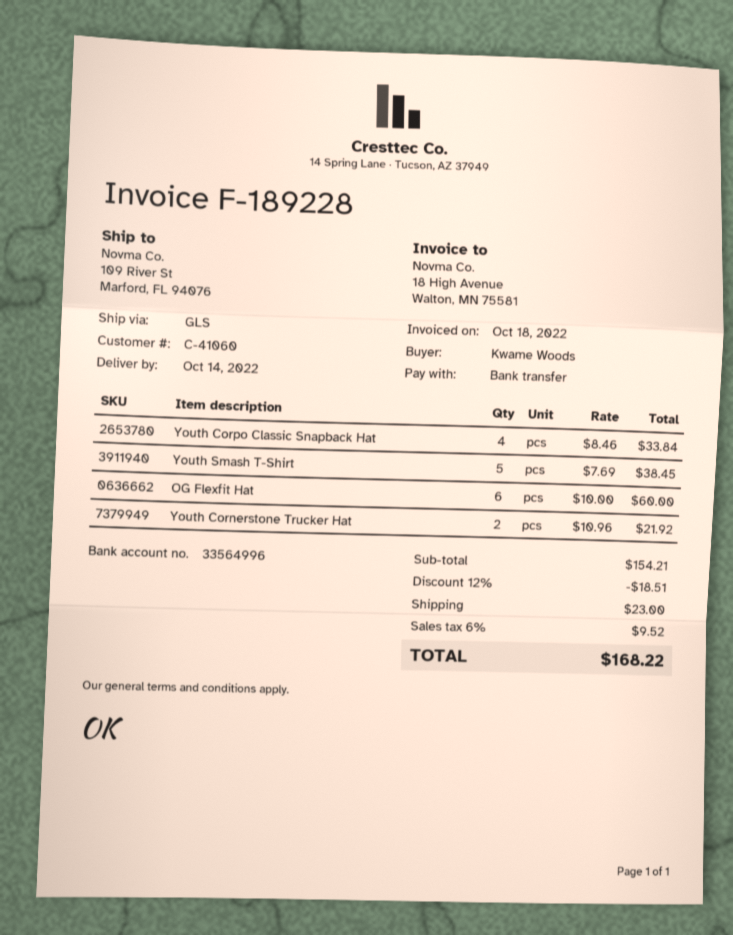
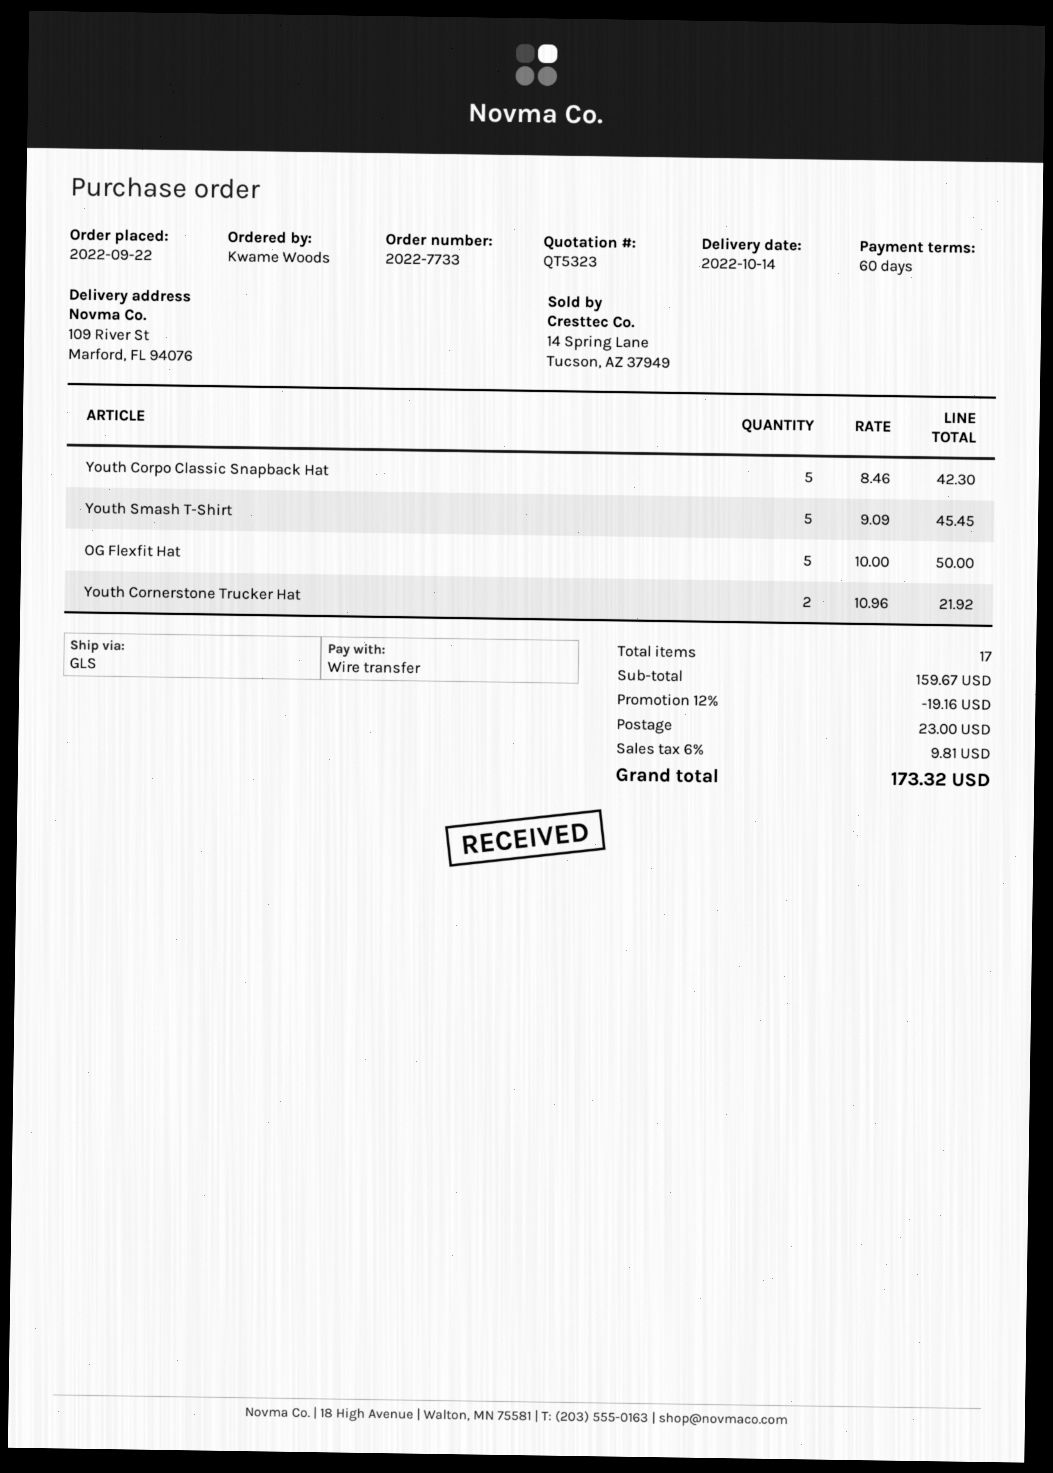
Youth Corpo Classic Snapback Hat: 4 x 8.46 = 33.84 -> 5 x 8.46 = 42.30
Youth Smash T-Shirt: 5 x 7.69 = 38.45 -> 5 x 9.09 = 45.45
OG Flexfit Hat: 6 x 10.00 = 60.00 -> 5 x 10.00 = 50.00
subtotal: 154.21 -> 159.67
discount: 12% = 18.51 -> 12% = 19.16
tax: 6% = 9.52 -> 6% = 9.81
total: 168.22 -> 173.32

